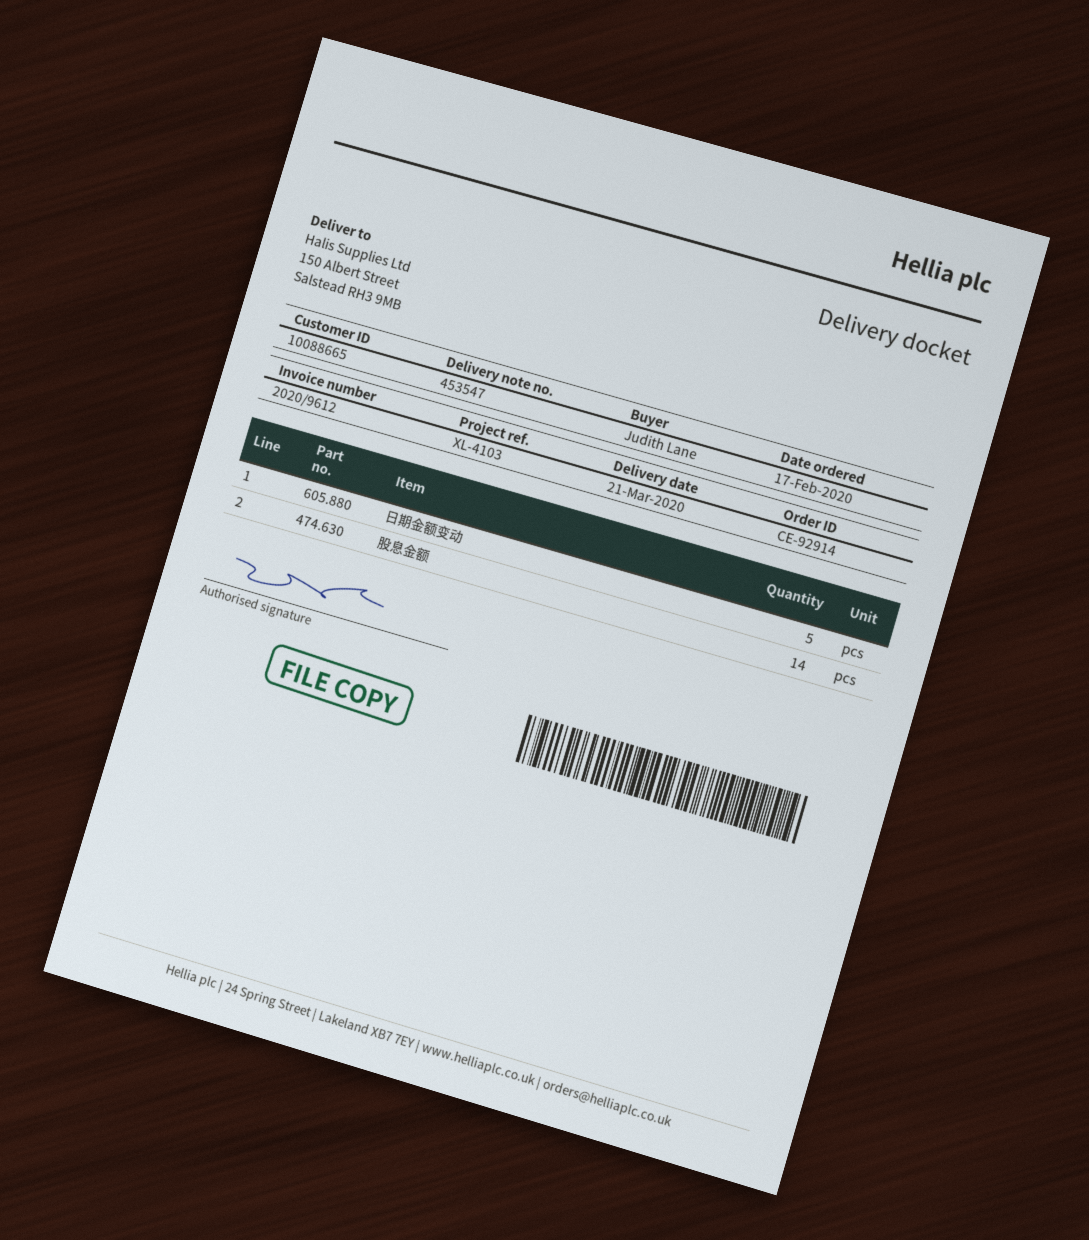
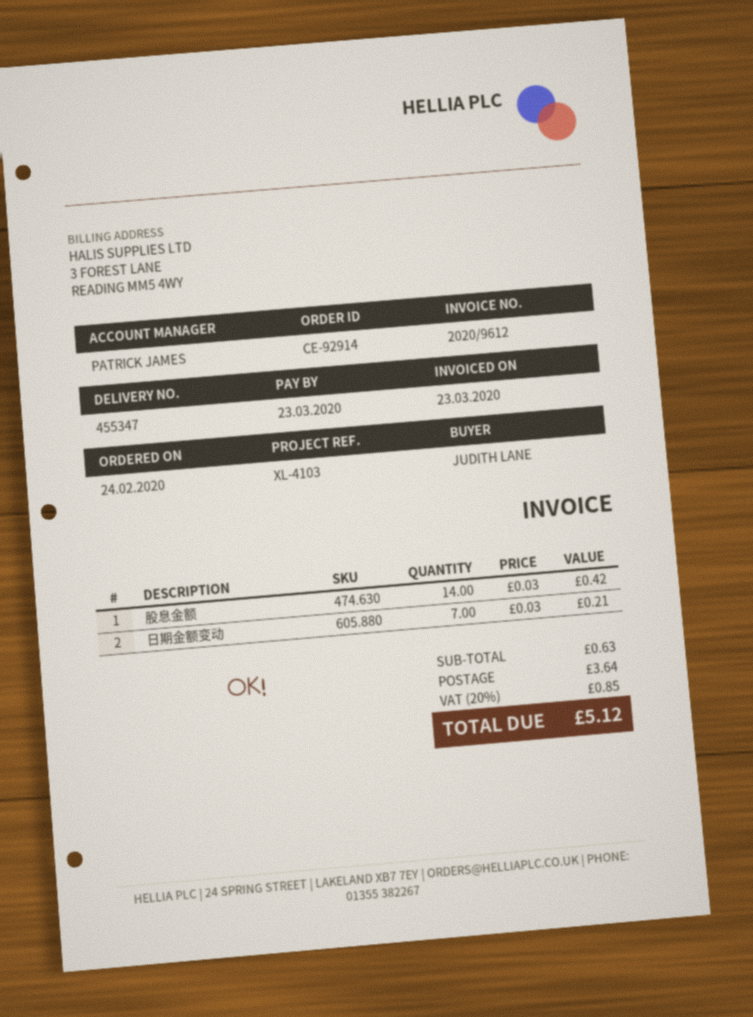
order date: 2020-02-17 -> 2020-02-24
delivery note number: 453547 -> 455347
日期金额变动: 5 -> 7

